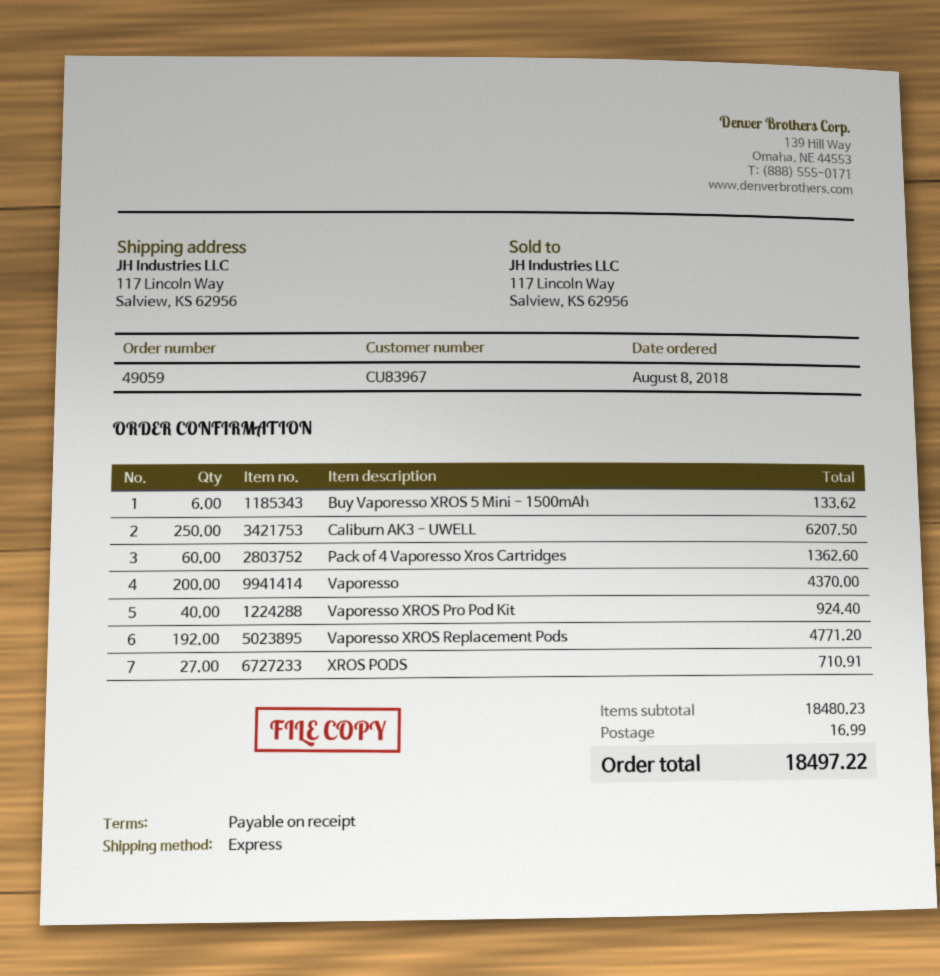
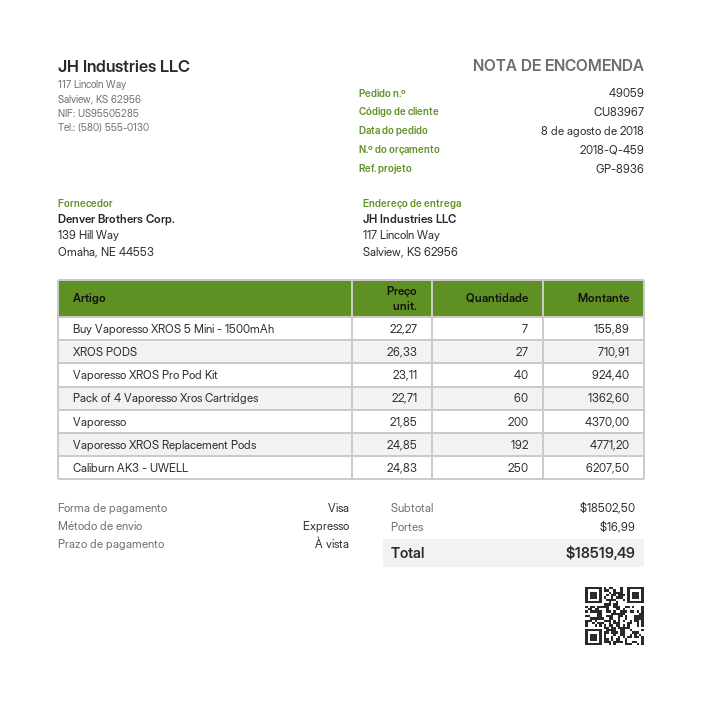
Buy Vaporesso XROS 5 Mini - 1500mAh: 6 for 133.62 -> 7 for 155.89
subtotal: 18480.23 -> 18502.50
total: 18497.22 -> 18519.49

